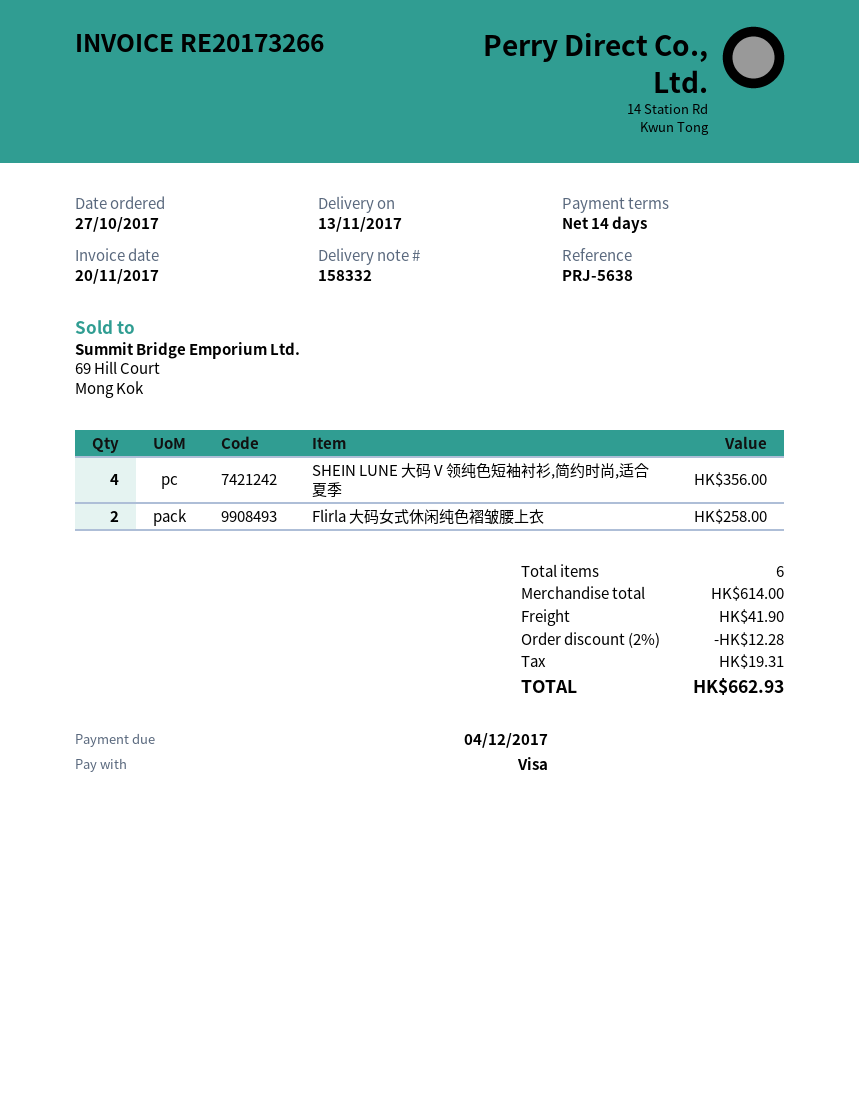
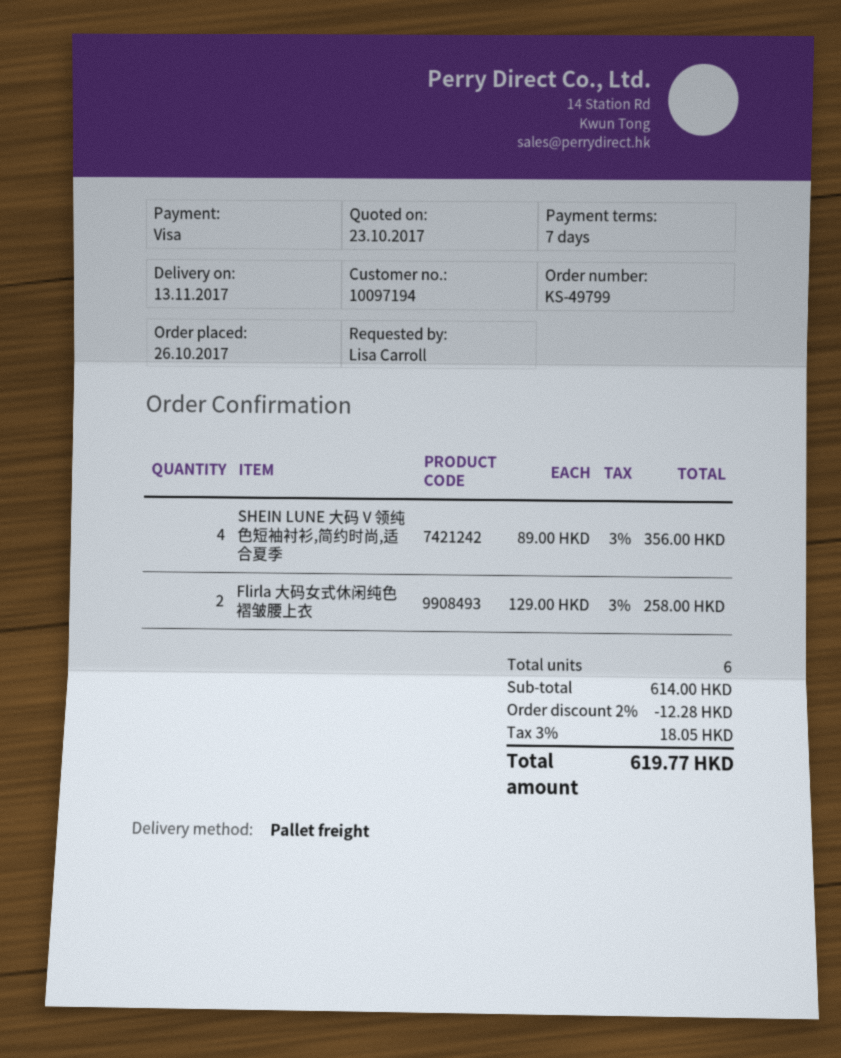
order date: 2017-10-27 -> 2017-10-26
payment terms: 14 days -> 7 days
shipping: 41.90 -> none
tax: 19.31 -> 18.05
total: 662.93 -> 619.77

